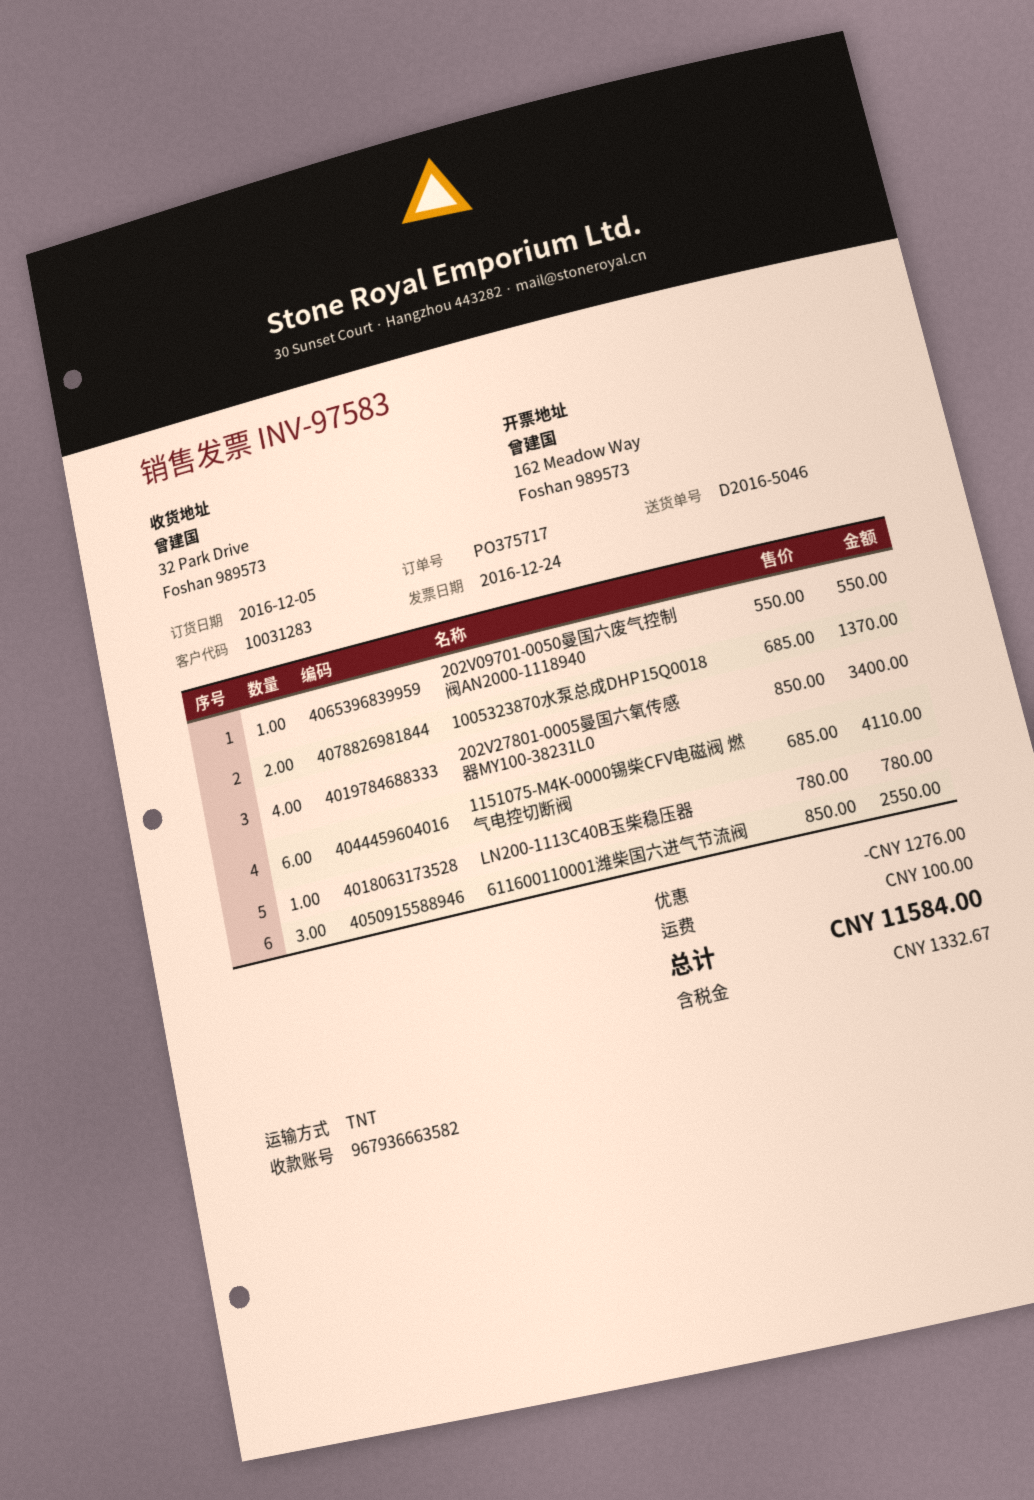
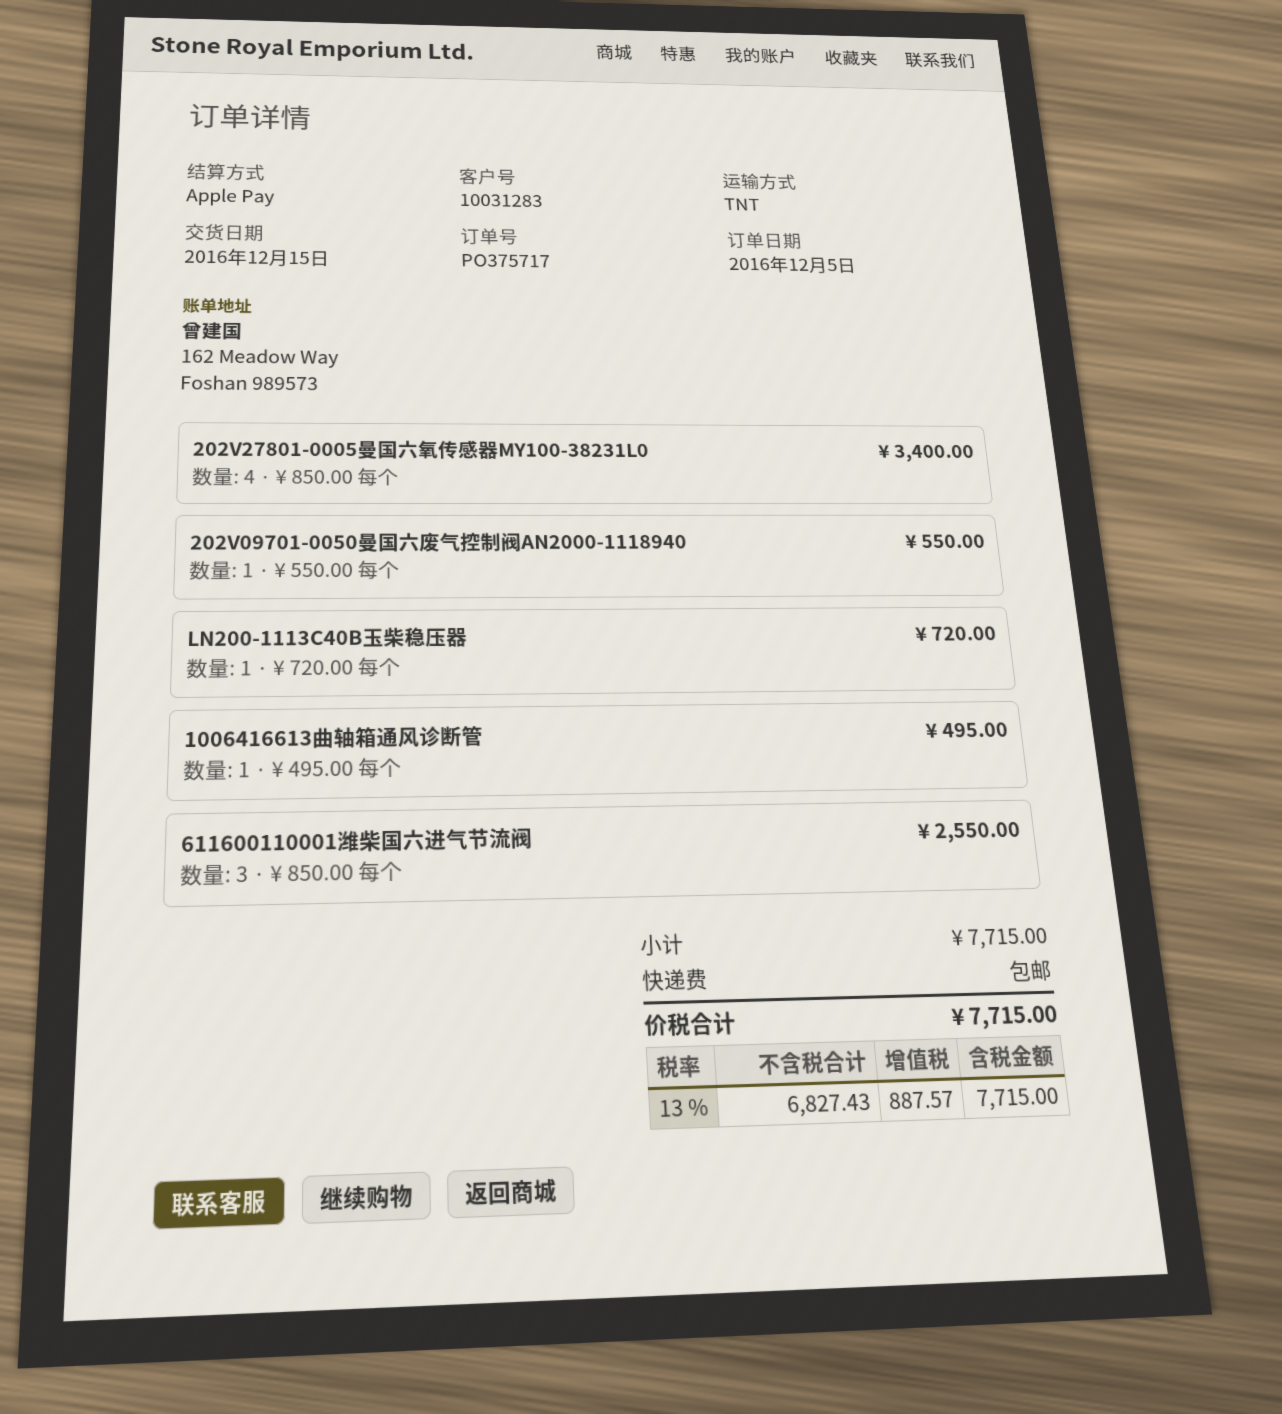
1005323870水泵总成DHP15Q0018: 2 x 685.00 = 1370.00 -> none
1151075-M4K-0000锡柴CFV电磁阀 燃气电控切断阀: 6 x 685.00 = 4110.00 -> none
LN200-1113C40B玉柴稳压器: 1 x 780.00 = 780.00 -> 1 x 720.00 = 720.00
1006416613曲轴箱通风诊断管: none -> 1 x 495.00 = 495.00
discount: 1276.00 -> none
shipping: 100.00 -> 0.00
tax: 1332.67 -> 887.57
total: 11584.00 -> 7715.00

